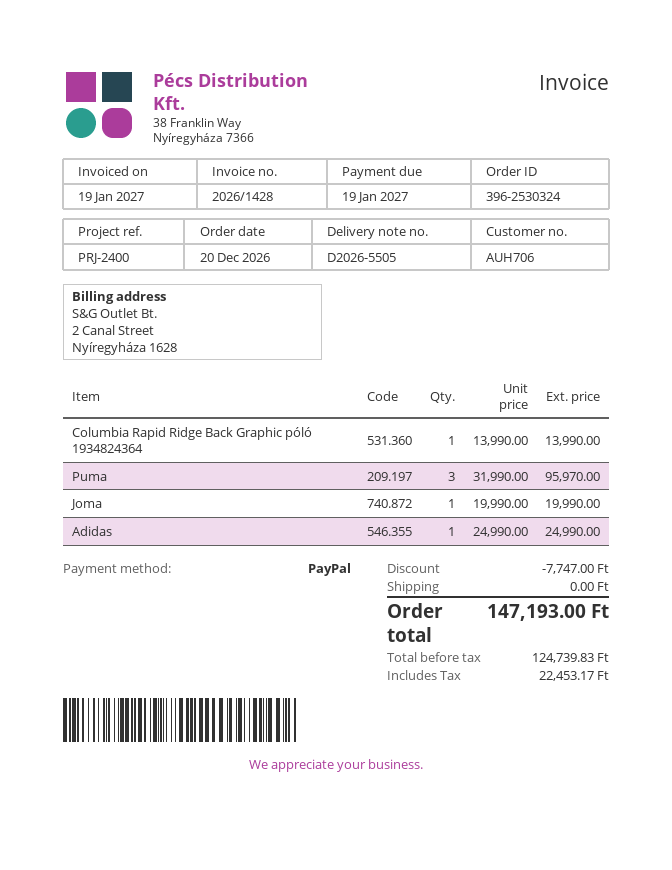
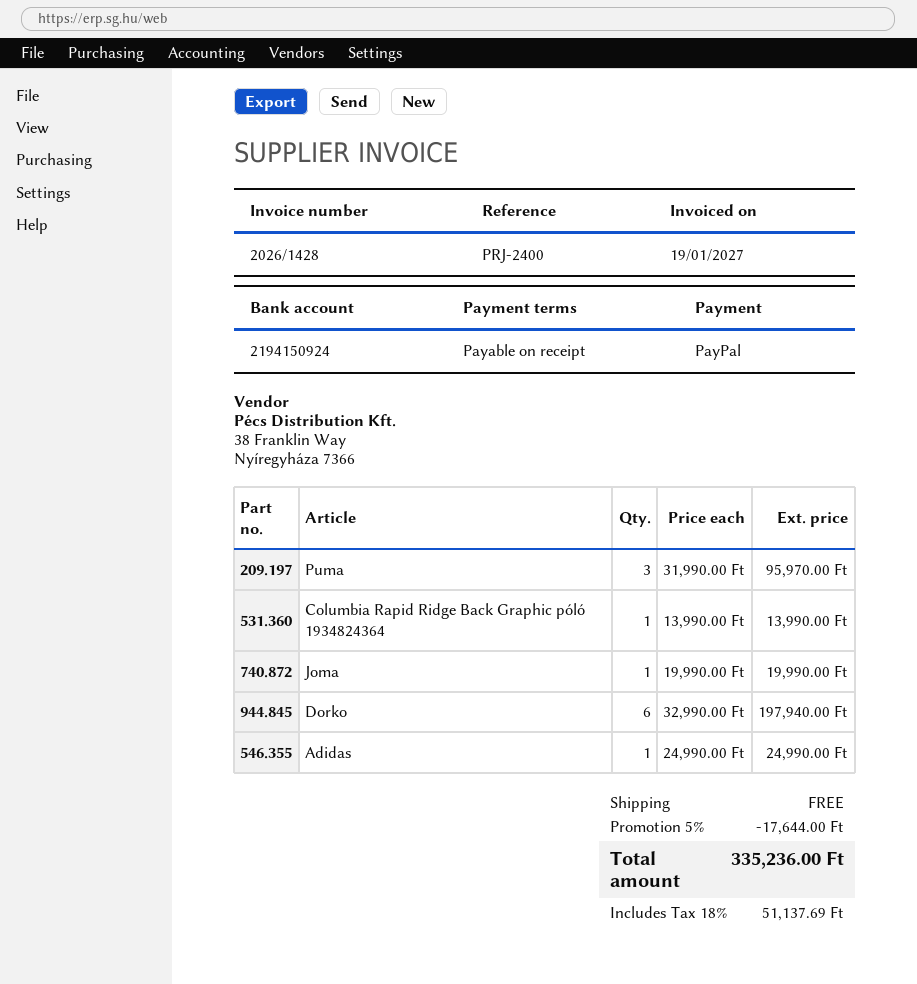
Dorko: none -> 6 x 32990.00 = 197940.00
discount: 7747.00 -> 17644.00
tax: 22453.17 -> 51137.69
total: 147193.00 -> 335236.00

